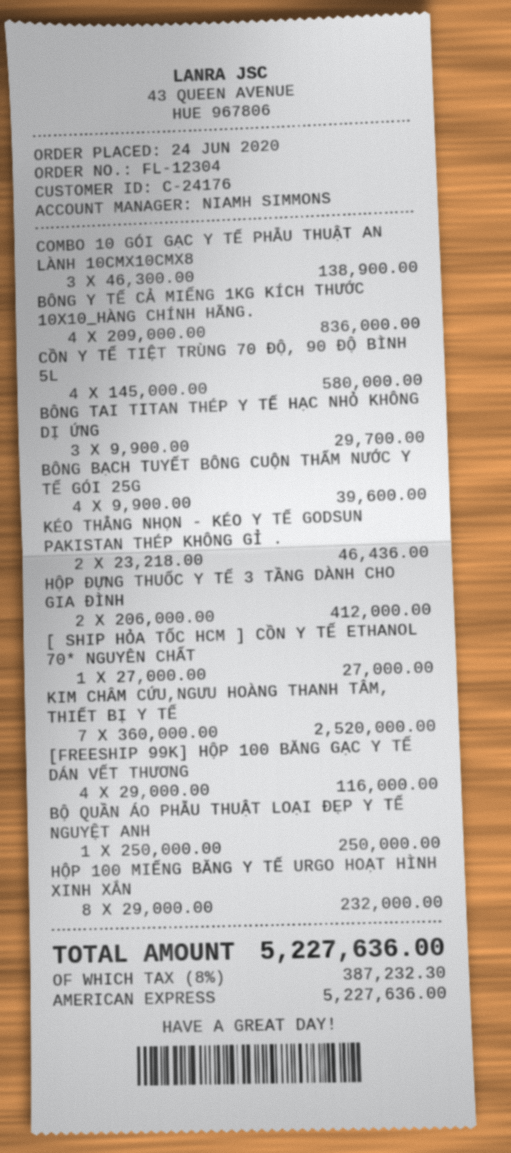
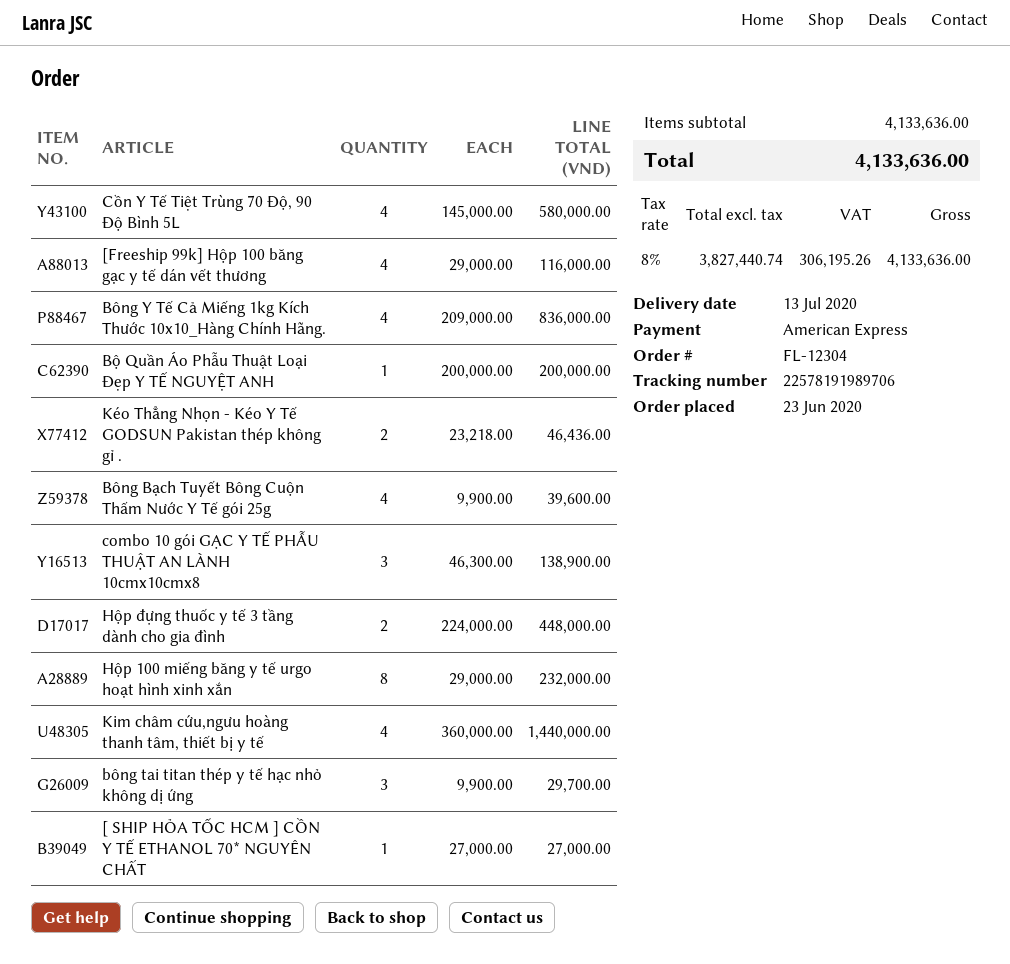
order date: 2020-06-24 -> 2020-06-23
HỘP ĐỰNG THUỐC Y TẾ 3 TẦNG DÀNH CHO GIA ĐÌNH: 2 x 206000.00 = 412000.00 -> 2 x 224000.00 = 448000.00
KIM CHÂM CỨU,NGƯU HOÀNG THANH TÂM, THIẾT BỊ Y TẾ: 7 x 360000.00 = 2520000.00 -> 4 x 360000.00 = 1440000.00
BỘ QUẦN ÁO PHẪU THUẬT LOẠI ĐẸP Y TẾ NGUYỆT ANH: 1 x 250000.00 = 250000.00 -> 1 x 200000.00 = 200000.00
tax: 8% = 387232.30 -> 8% = 306195.26
total: 5227636.00 -> 4133636.00

